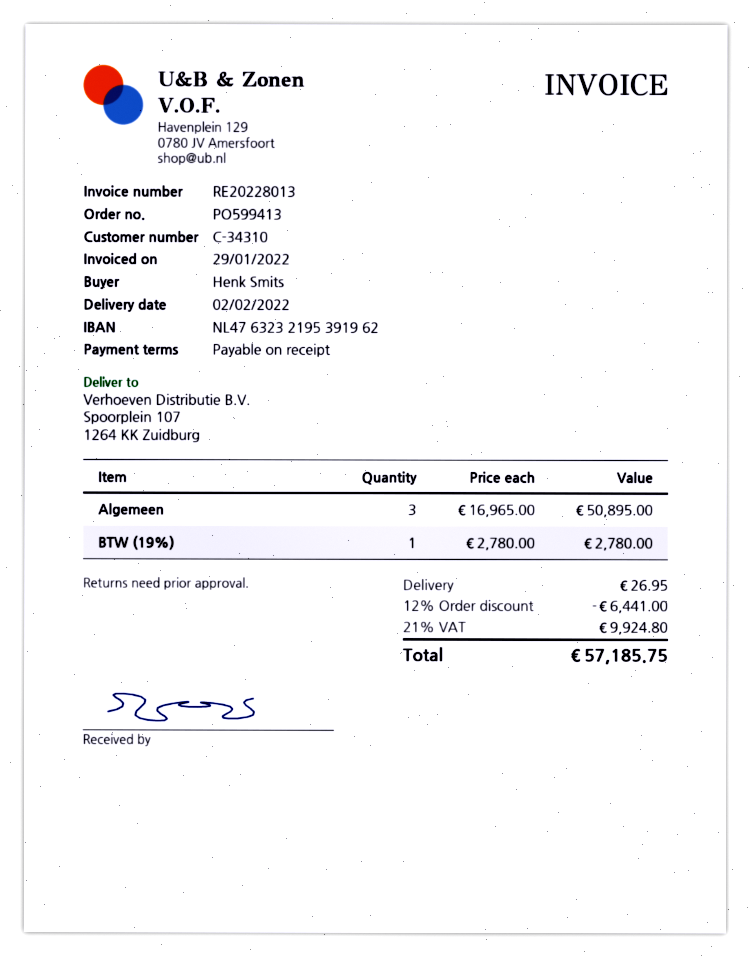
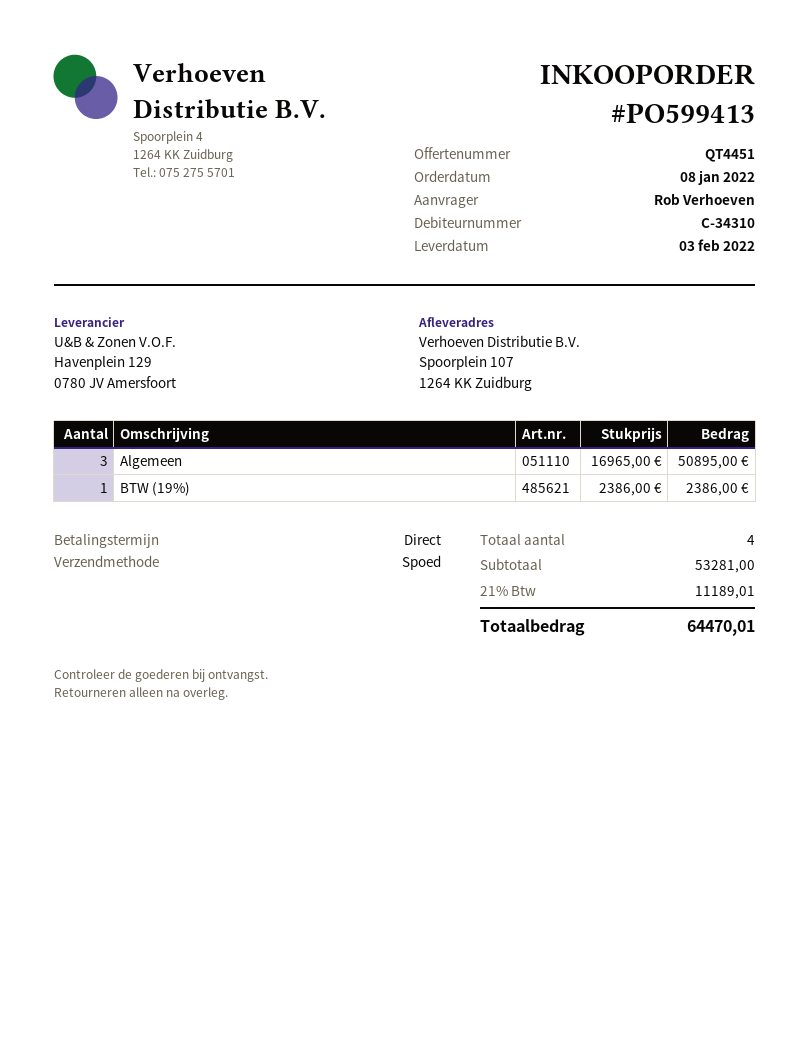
delivery date: 2022-02-02 -> 2022-02-03
ordered by: Henk Smits -> Rob Verhoeven
BTW (19%): 1 x 2780.00 = 2780.00 -> 1 x 2386.00 = 2386.00
discount: 12% = 6441.00 -> none
shipping: 26.95 -> none
tax: 21% = 9924.80 -> 21% = 11189.01
total: 57185.75 -> 64470.01

